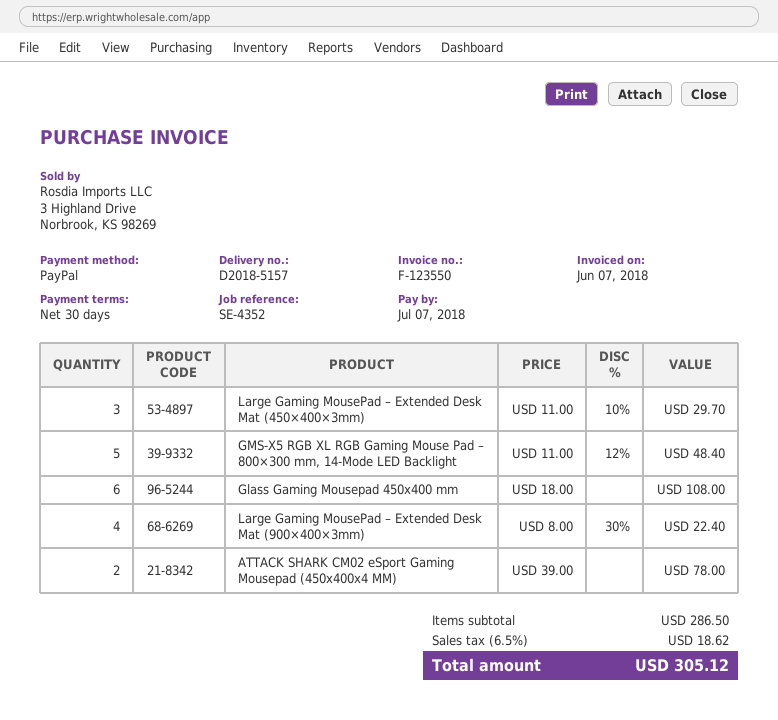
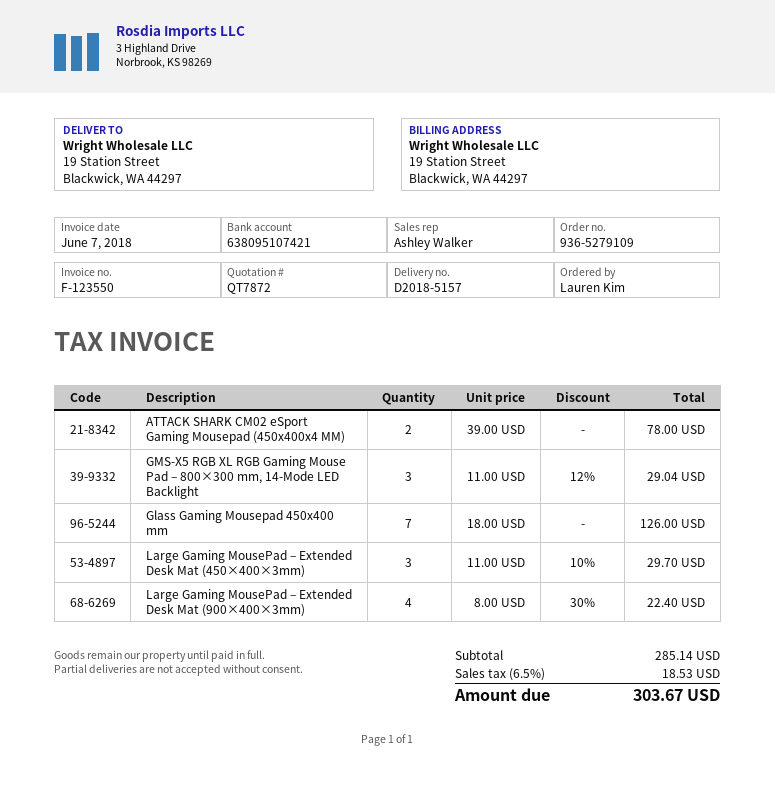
GMS‑X5 RGB XL RGB Gaming Mouse Pad – 800×300 mm, 14‑Mode LED Backlight: 5 x 11.00 - 12% = 48.40 -> 3 x 11.00 - 12% = 29.04
Glass Gaming Mousepad 450x400 mm: 6 x 18.00 = 108.00 -> 7 x 18.00 = 126.00
subtotal: 286.50 -> 285.14
tax: 6.5% = 18.62 -> 6.5% = 18.53
total: 305.12 -> 303.67

